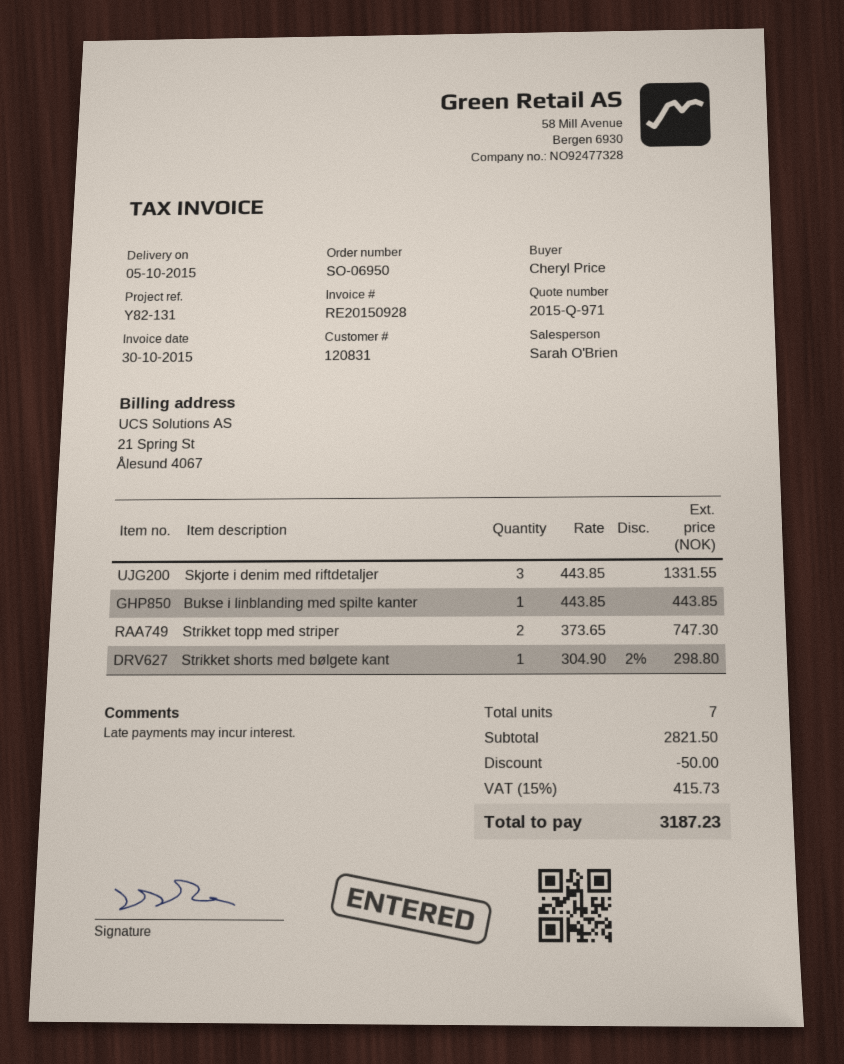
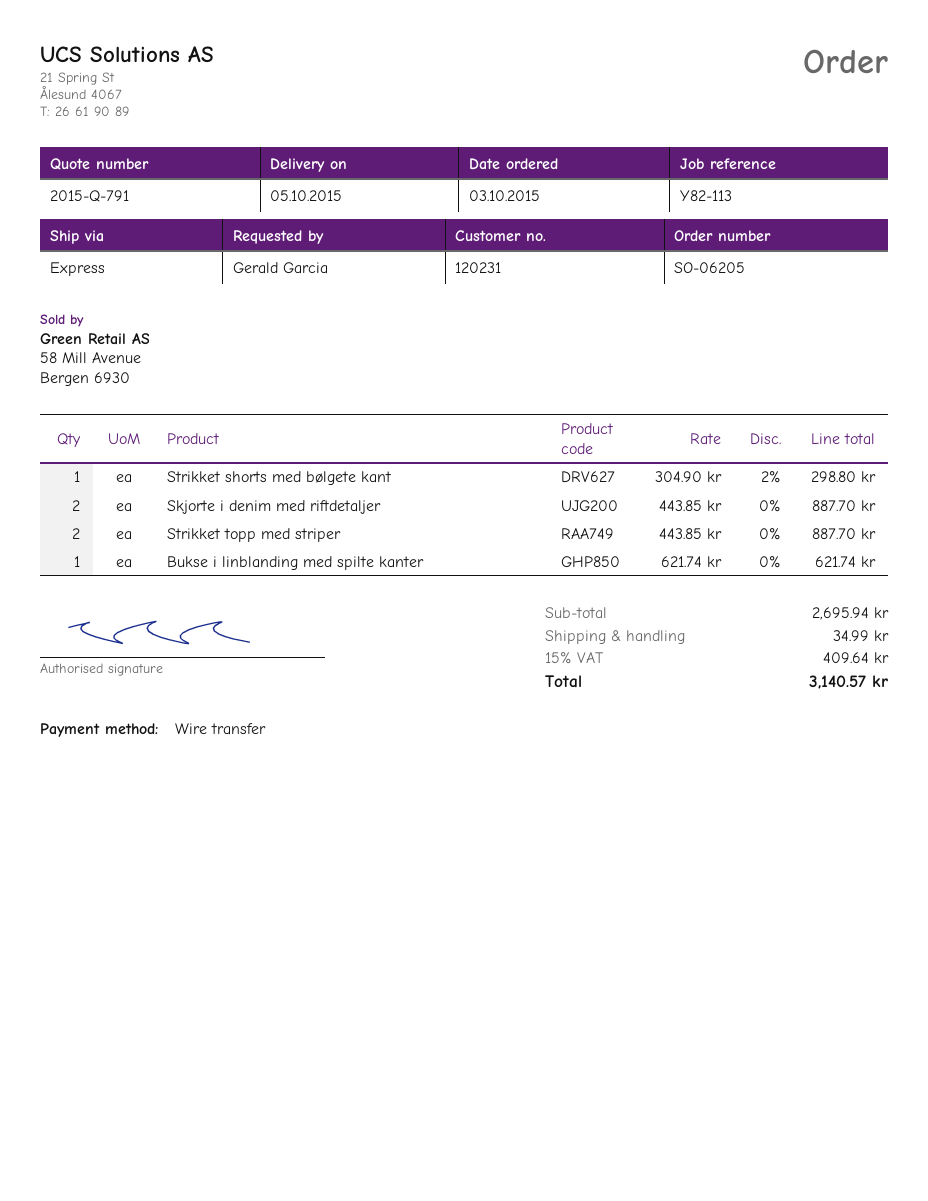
quote number: 2015-Q-971 -> 2015-Q-791
order number: SO-06950 -> SO-06205
customer number: 120831 -> 120231
reference: Y82-131 -> Y82-113
ordered by: Cheryl Price -> Gerald Garcia
Skjorte i denim med riftdetaljer: 3 x 443.85 = 1331.55 -> 2 x 443.85 = 887.70
Bukse i linblanding med spilte kanter: 1 x 443.85 = 443.85 -> 1 x 621.74 = 621.74
Strikket topp med striper: 2 x 373.65 = 747.30 -> 2 x 443.85 = 887.70
subtotal: 2821.50 -> 2695.94
discount: 50.00 -> none
shipping: none -> 34.99
tax: 15% = 415.73 -> 15% = 409.64
total: 3187.23 -> 3140.57

